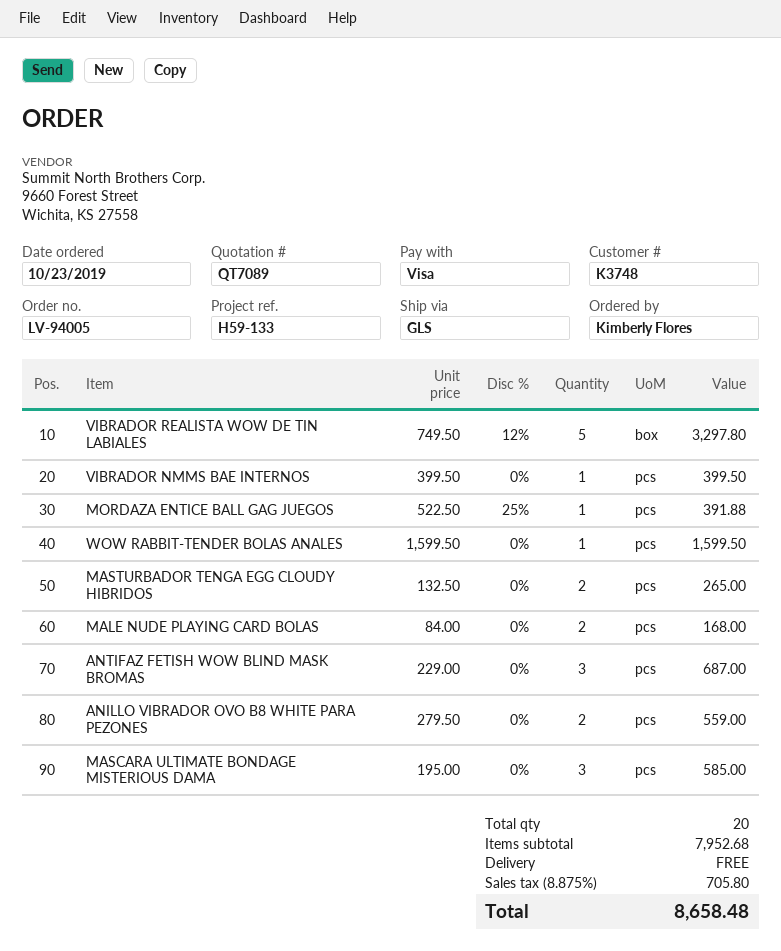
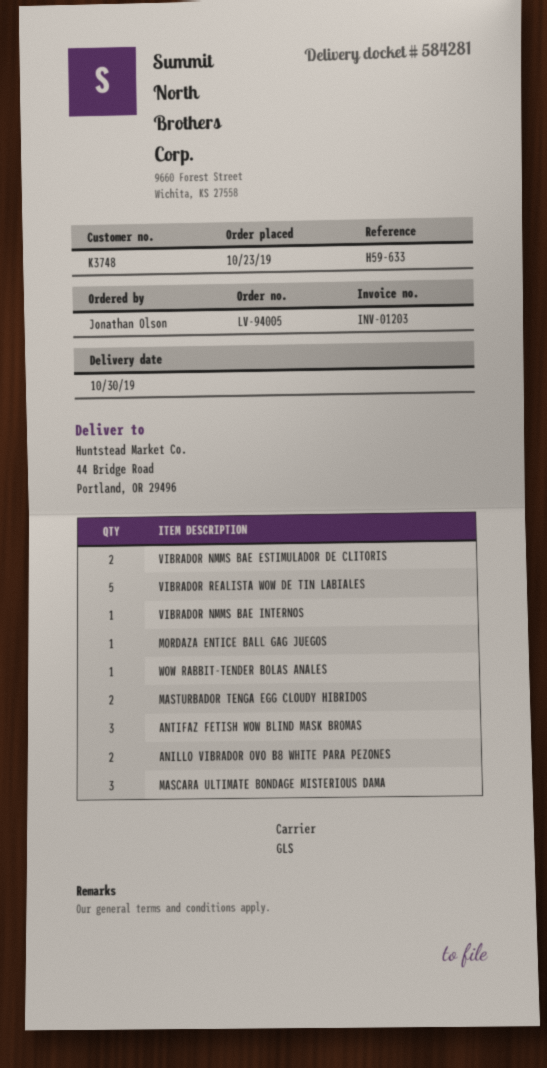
reference: H59-133 -> H59-633
ordered by: Kimberly Flores -> Jonathan Olson
MALE NUDE PLAYING CARD BOLAS: 2 -> none
VIBRADOR NMMS BAE ESTIMULADOR DE CLITORIS: none -> 2

